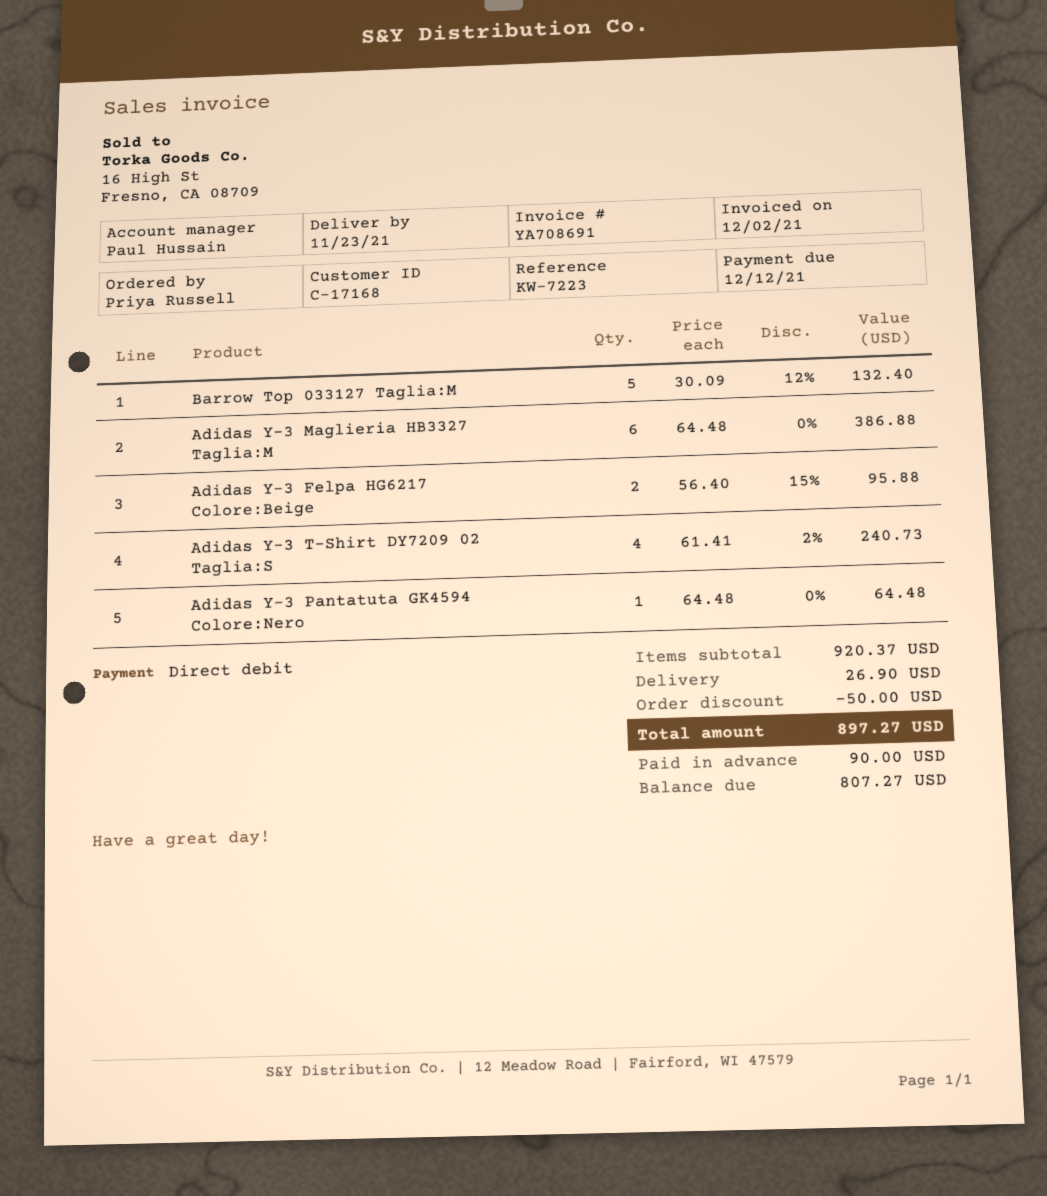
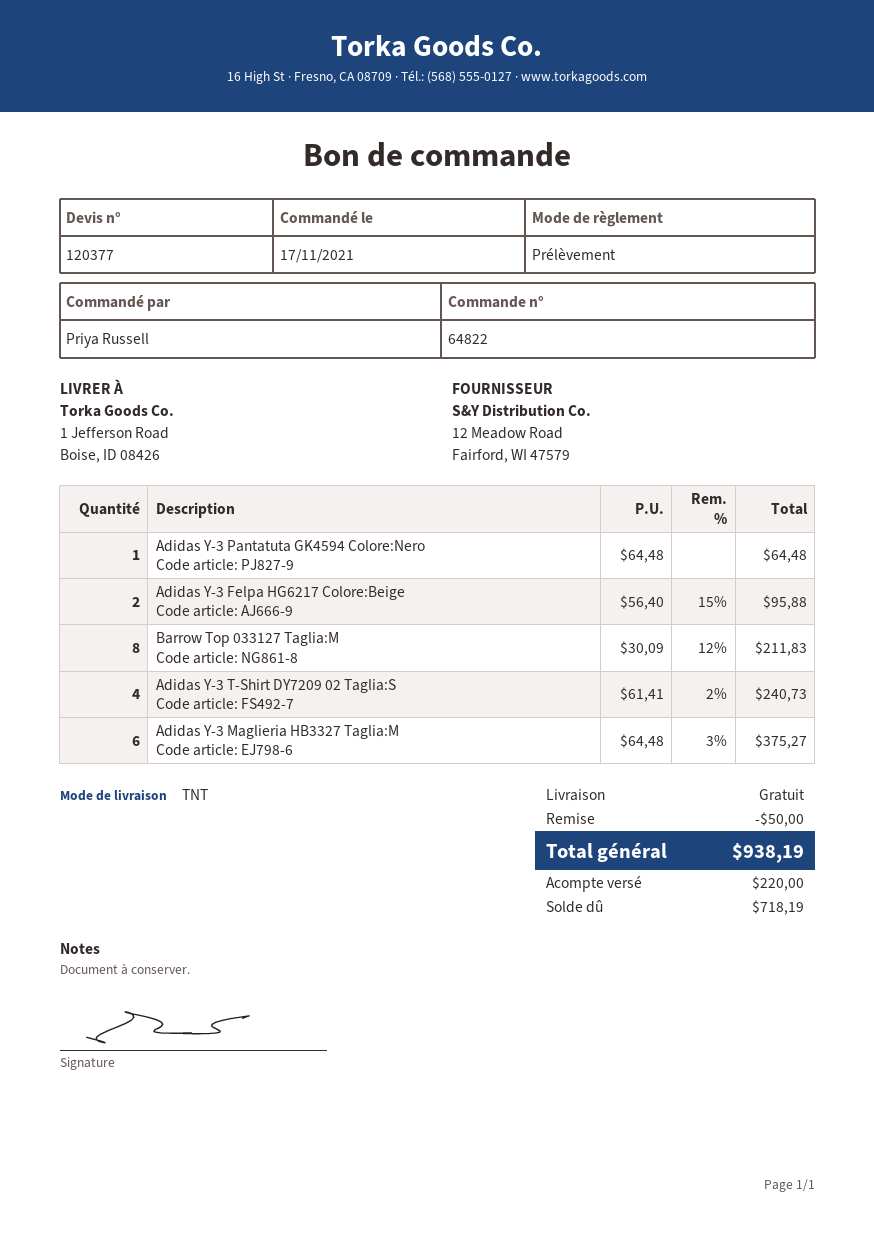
Barrow Top 033127 Taglia:M: 5 x 30.09 - 12% = 132.40 -> 8 x 30.09 - 12% = 211.83
Adidas Y-3 Maglieria HB3327 Taglia:M: 6 x 64.48 = 386.88 -> 6 x 64.48 - 3% = 375.27
shipping: 26.90 -> 0.00
total: 897.27 -> 938.19
deposit: 90.00 -> 220.00
balance: 807.27 -> 718.19

